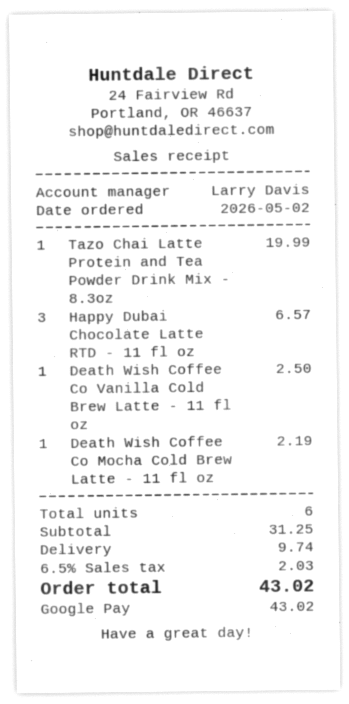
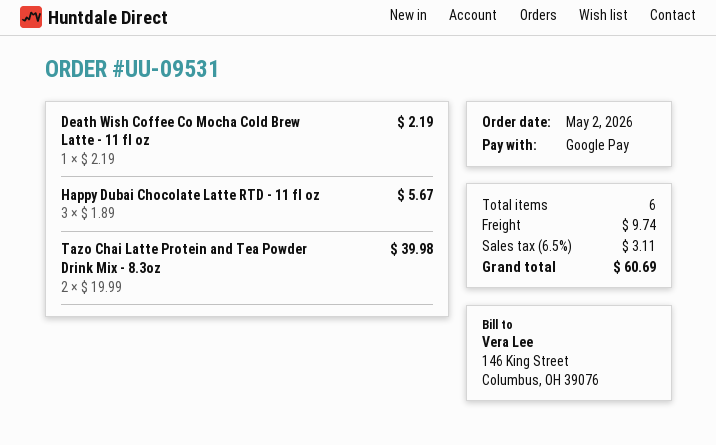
Tazo Chai Latte Protein and Tea Powder Drink Mix - 8.3oz: 1 for 19.99 -> 2 for 39.98
Happy Dubai Chocolate Latte RTD - 11 fl oz: 3 for 6.57 -> 3 for 5.67
Death Wish Coffee Co Vanilla Cold Brew Latte - 11 fl oz: 1 for 2.50 -> none
tax: 6.5% = 2.03 -> 6.5% = 3.11
total: 43.02 -> 60.69

